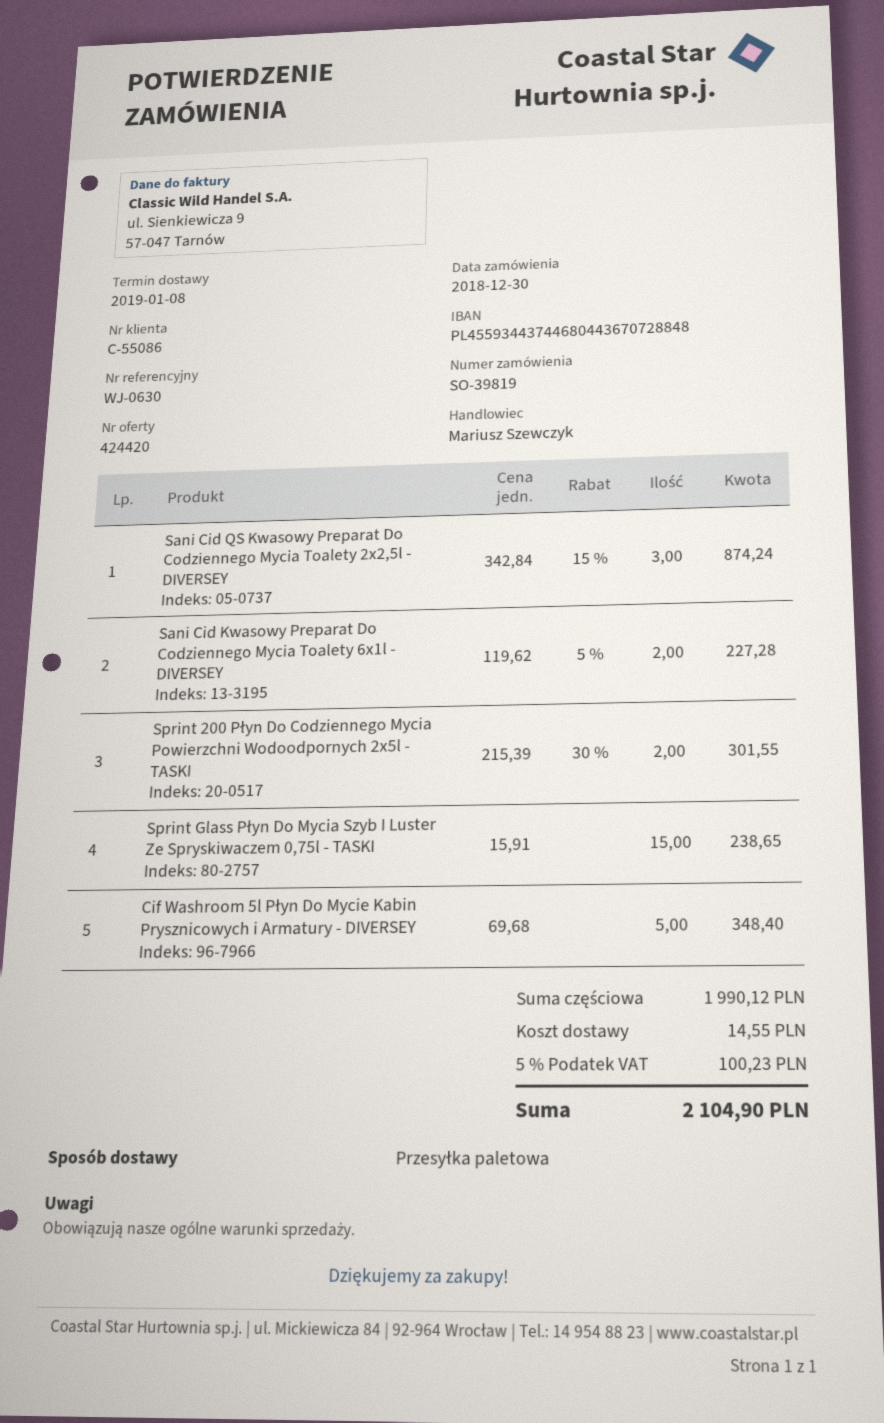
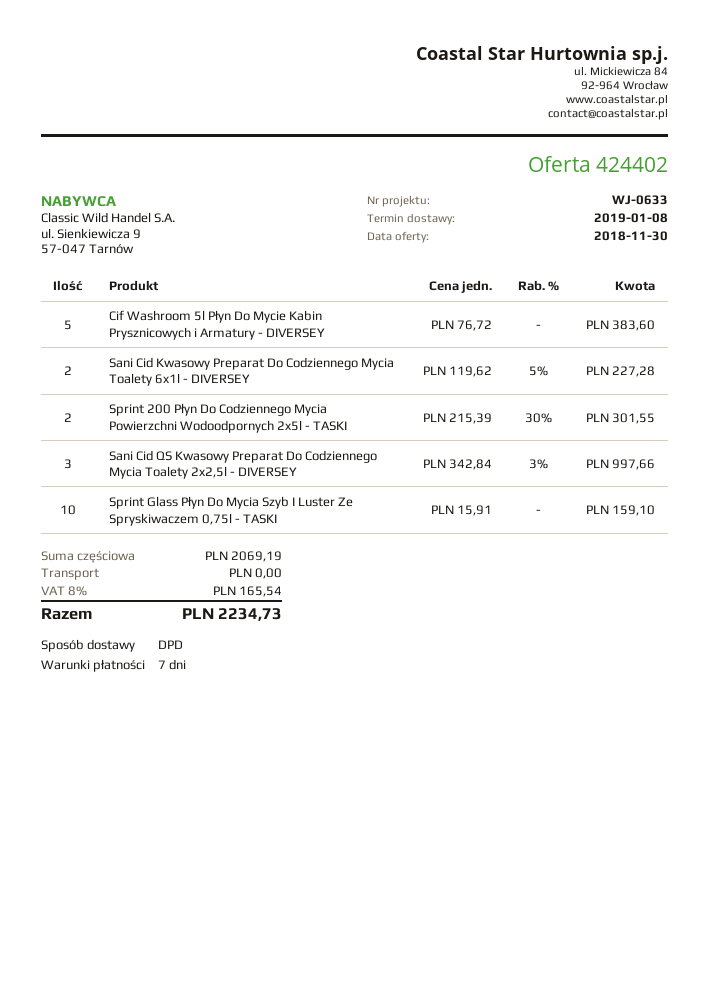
quote number: 424420 -> 424402
reference: WJ-0630 -> WJ-0633
shipping method: pallet freight -> DPD
Sani Cid QS Kwasowy Preparat Do Codziennego Mycia Toalety 2x2,5l - DIVERSEY: 3 x 342.84 - 15% = 874.24 -> 3 x 342.84 - 3% = 997.66
Sprint Glass Płyn Do Mycia Szyb I Luster Ze Spryskiwaczem 0,75l - TASKI: 15 x 15.91 = 238.65 -> 10 x 15.91 = 159.10
Cif Washroom 5l Płyn Do Mycie Kabin Prysznicowych i Armatury - DIVERSEY: 5 x 69.68 = 348.40 -> 5 x 76.72 = 383.60
subtotal: 1990.12 -> 2069.19
shipping: 14.55 -> 0.00
tax: 5% = 100.23 -> 8% = 165.54
total: 2104.90 -> 2234.73

